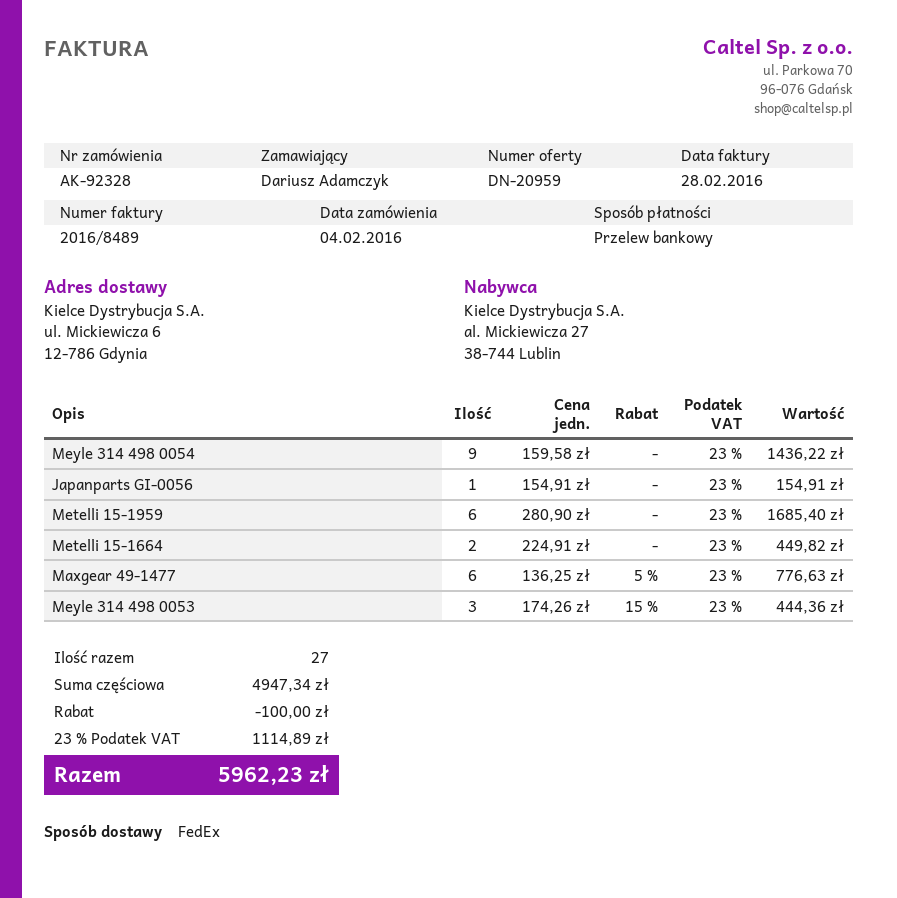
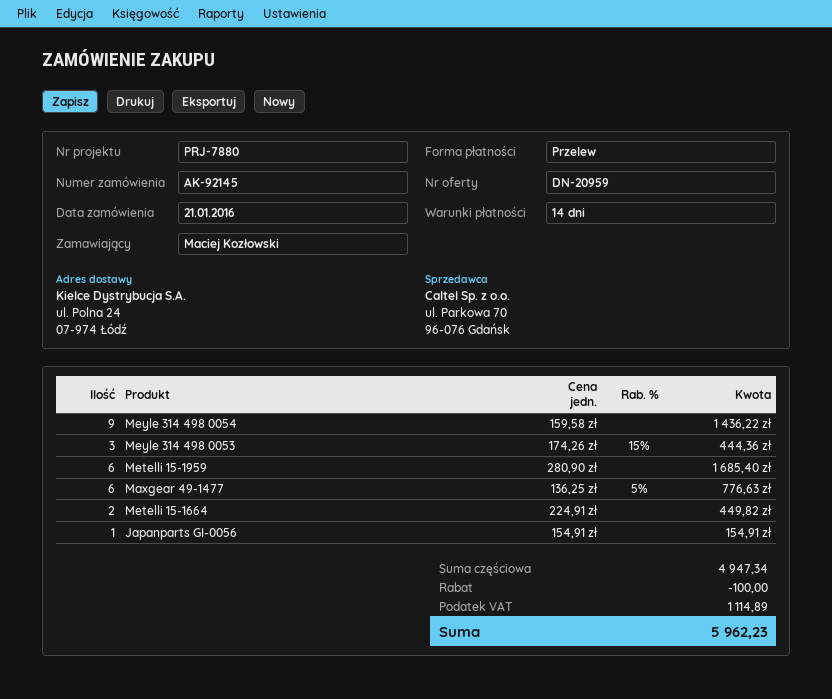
order number: AK-92328 -> AK-92145
order date: 2016-02-04 -> 2016-01-21
ordered by: Dariusz Adamczyk -> Maciej Kozłowski
ship to: ul. Mickiewicza 6, 12-786 Gdynia -> ul. Polna 24, 07-974 Łódź

